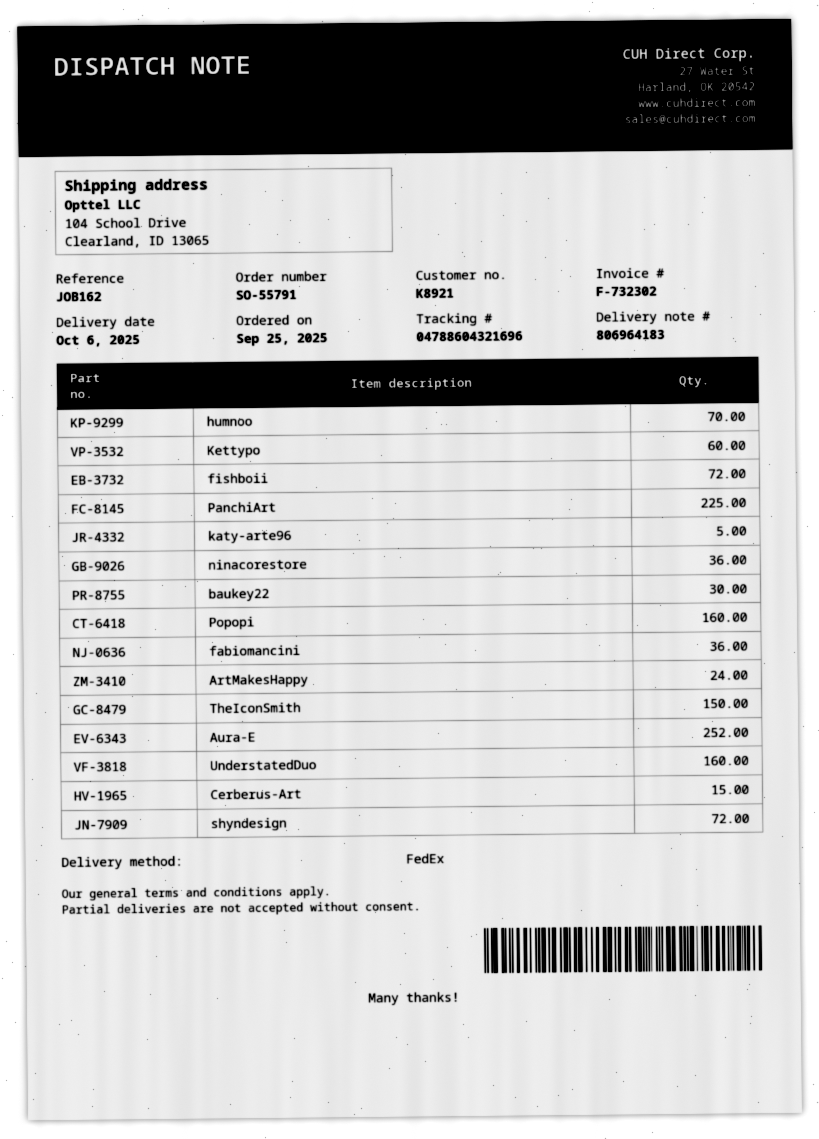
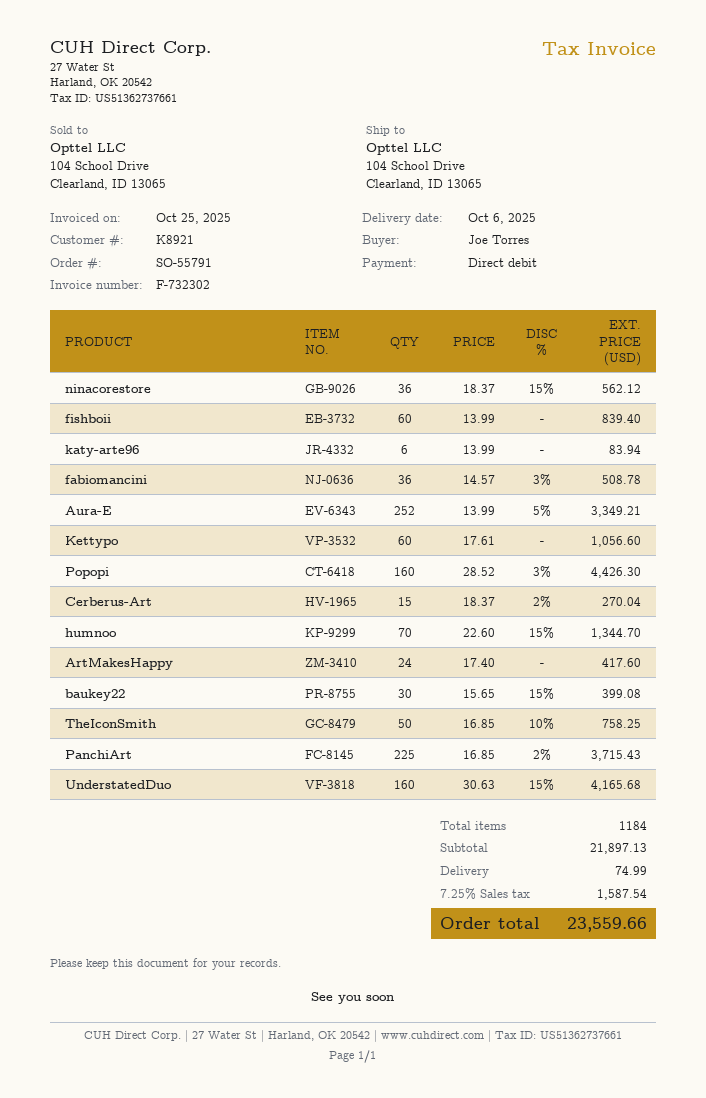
fishboii: 72 -> 60
katy-arte96: 5 -> 6
TheIconSmith: 150 -> 50
shyndesign: 72 -> none

